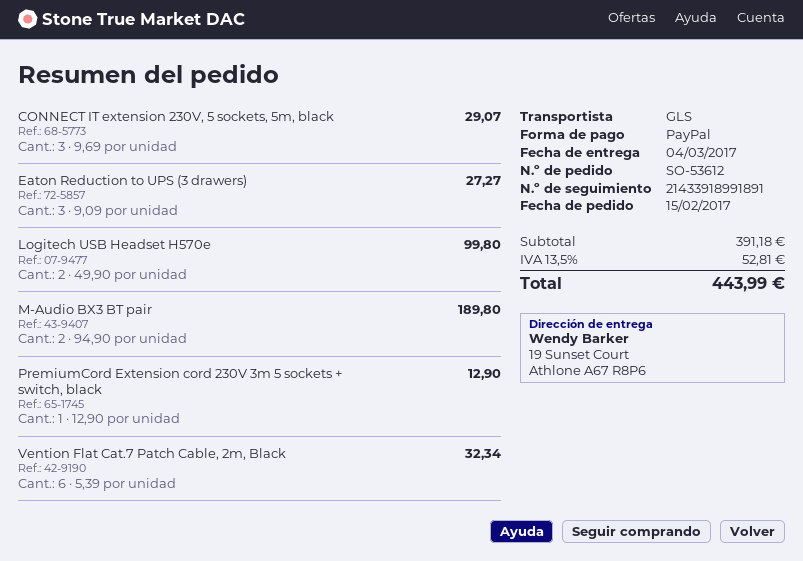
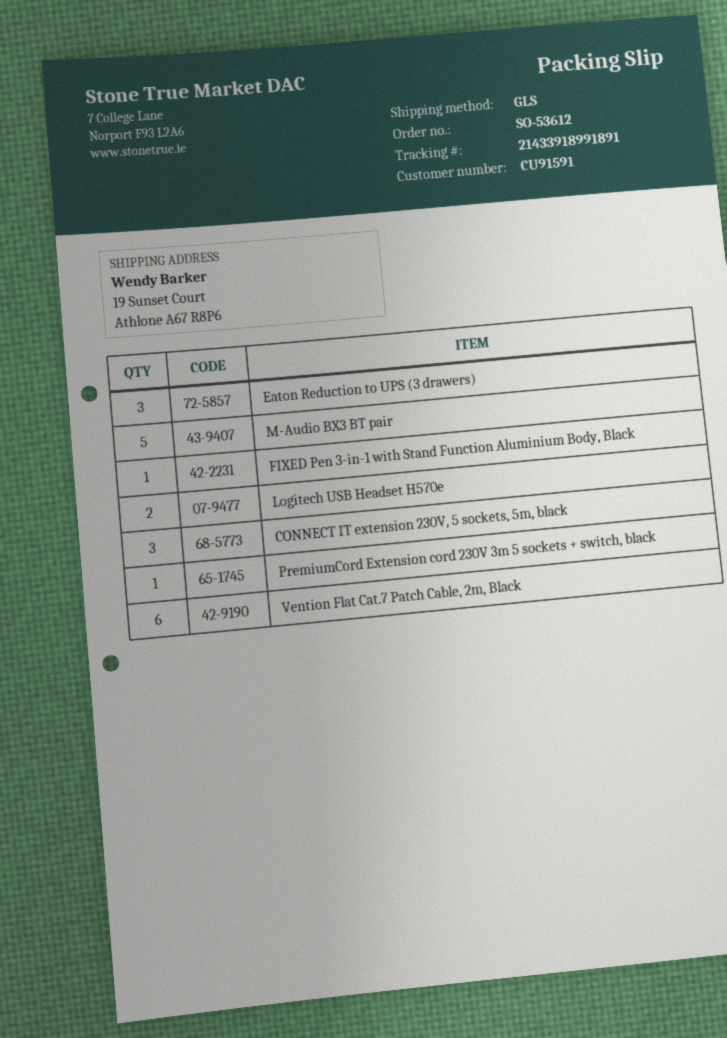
M-Audio BX3 BT pair: 2 -> 5
FIXED Pen 3-in-1 with Stand Function Aluminium Body, Black: none -> 1

